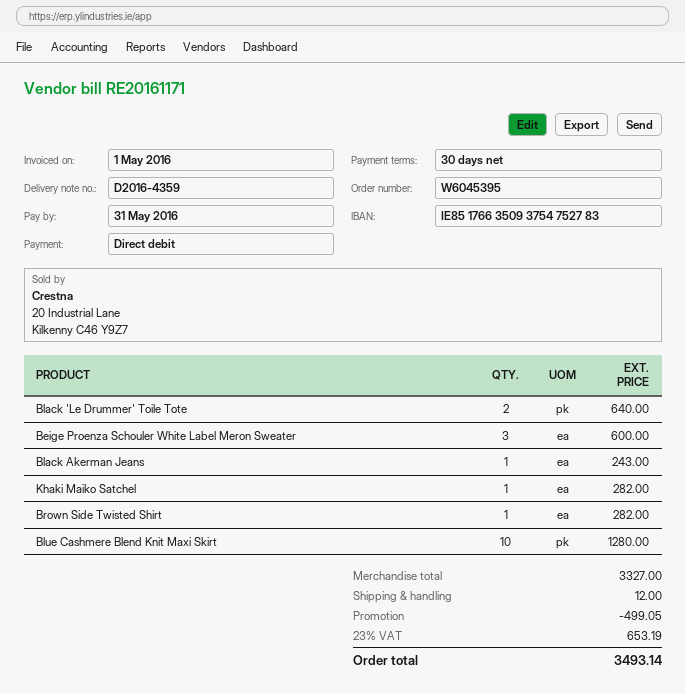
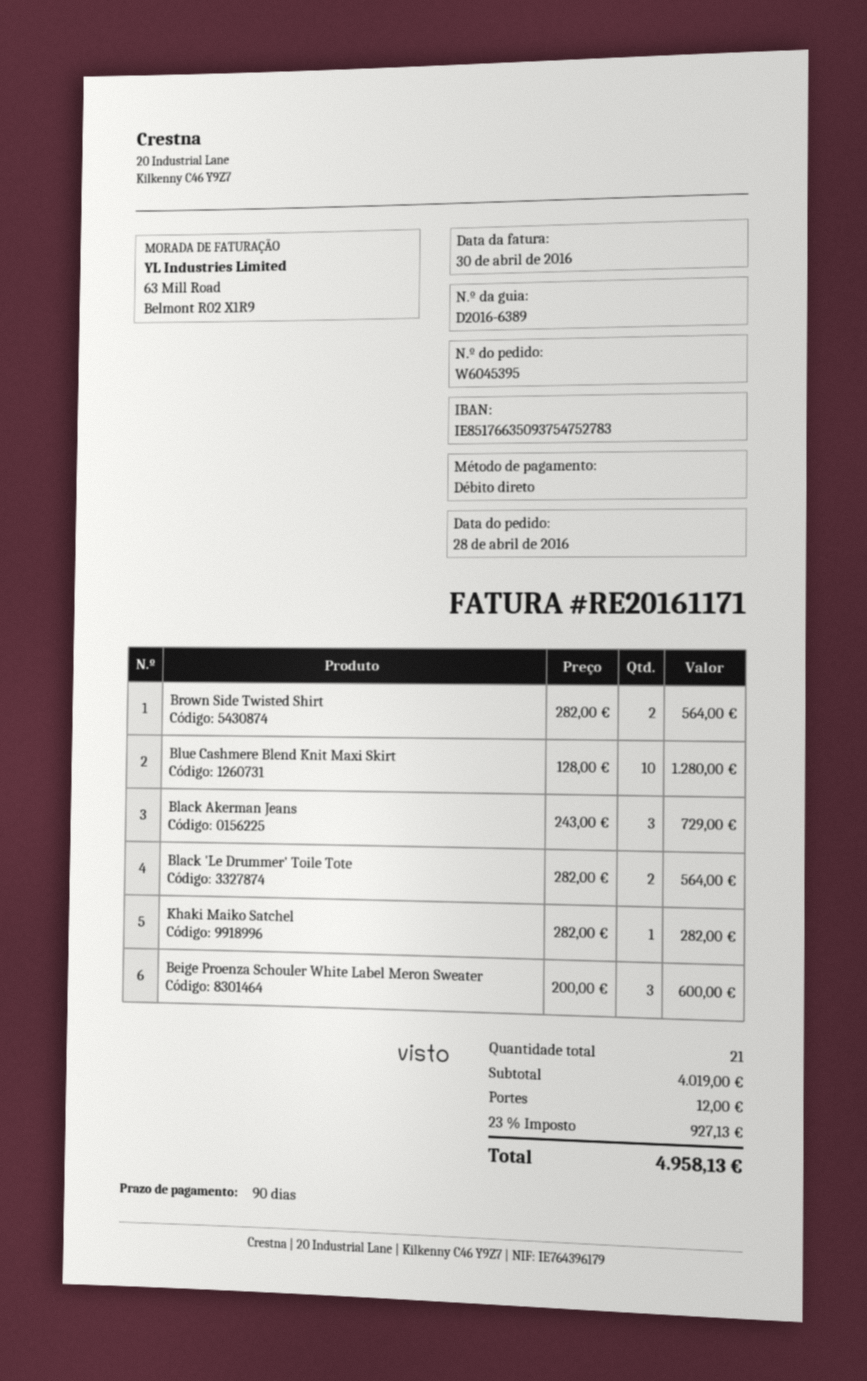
delivery note number: D2016-4359 -> D2016-6389
invoice date: 2016-05-01 -> 2016-04-30
payment terms: 30 days -> 90 days
Black 'Le Drummer' Toile Tote: 2 for 640.00 -> 2 for 564.00
Black Akerman Jeans: 1 for 243.00 -> 3 for 729.00
Brown Side Twisted Shirt: 1 for 282.00 -> 2 for 564.00
subtotal: 3327.00 -> 4019.00
discount: 499.05 -> none
tax: 23% = 653.19 -> 23% = 927.13
total: 3493.14 -> 4958.13

